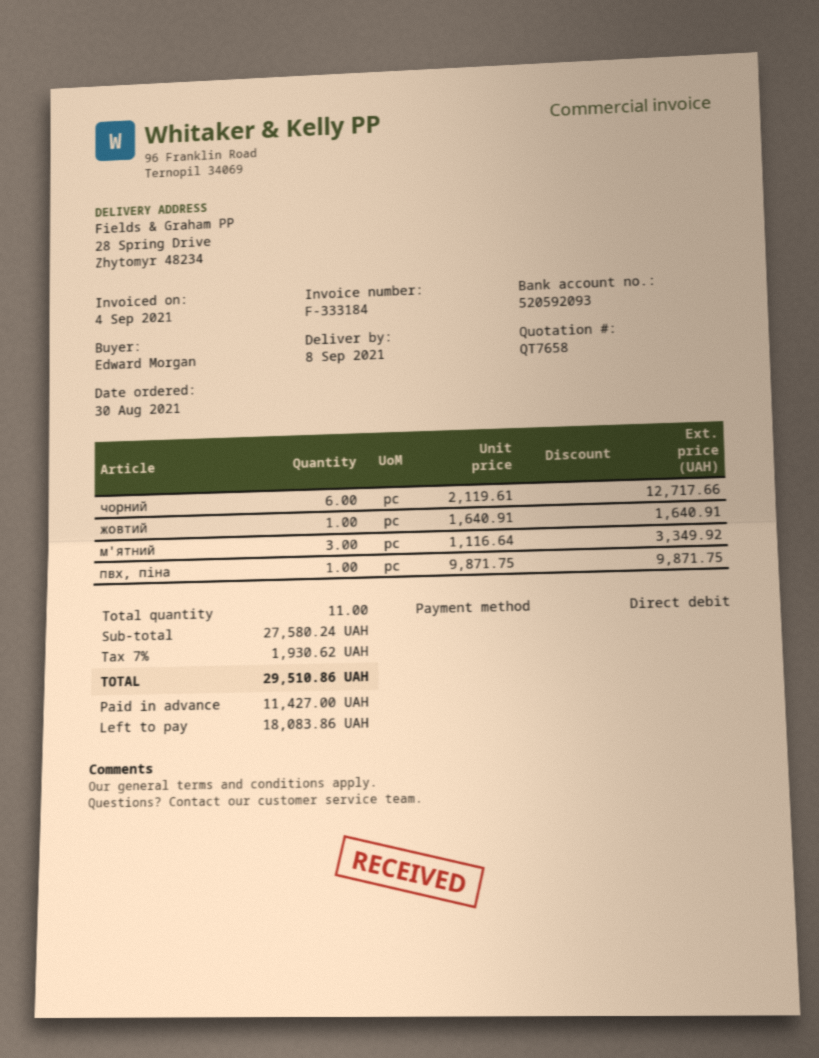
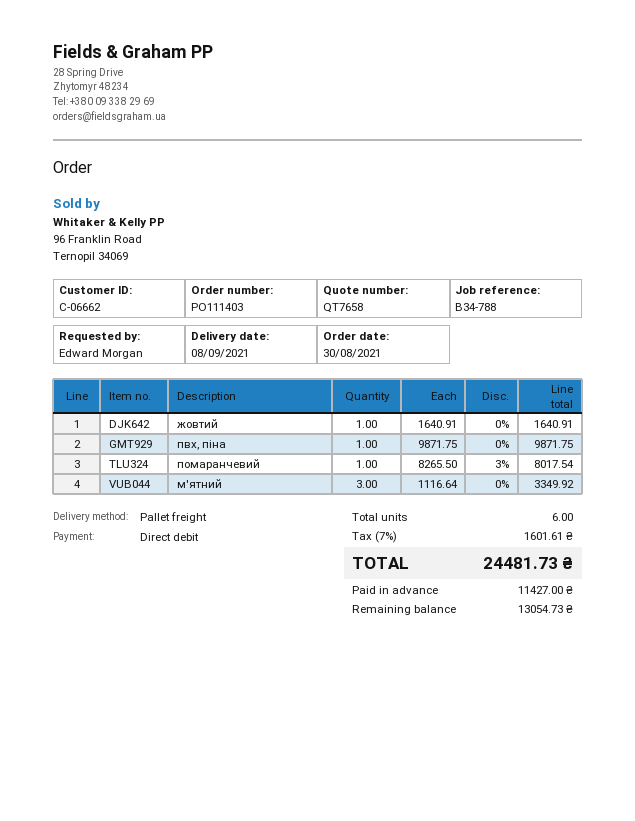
чорний: 6 x 2119.61 = 12717.66 -> none
помаранчевий: none -> 1 x 8265.50 - 3% = 8017.54
total quantity: 11 -> 6
tax: 7% = 1930.62 -> 7% = 1601.61
total: 29510.86 -> 24481.73
balance: 18083.86 -> 13054.73

